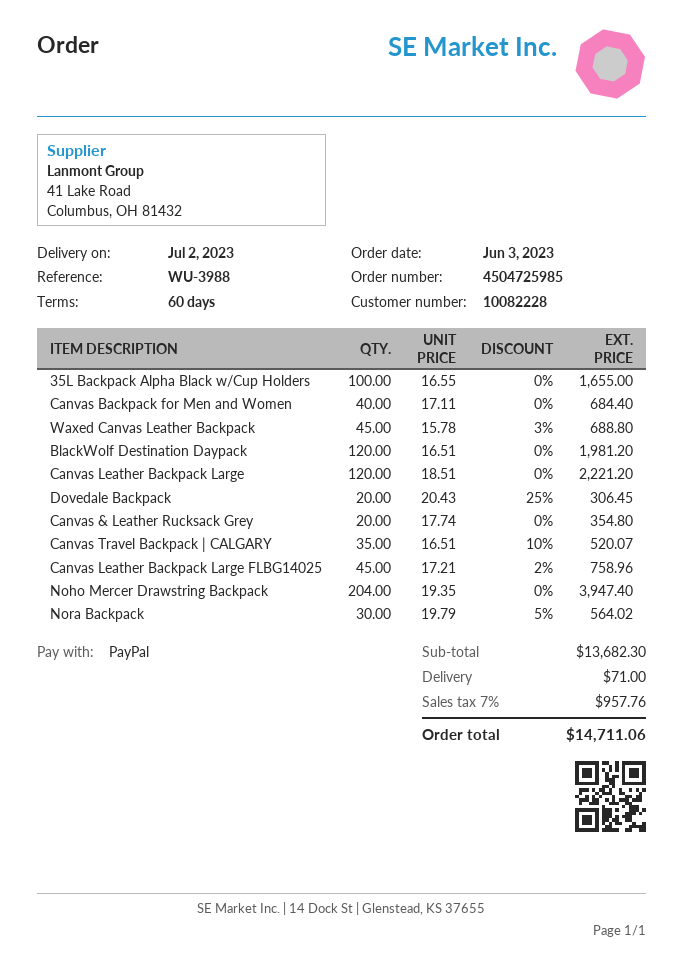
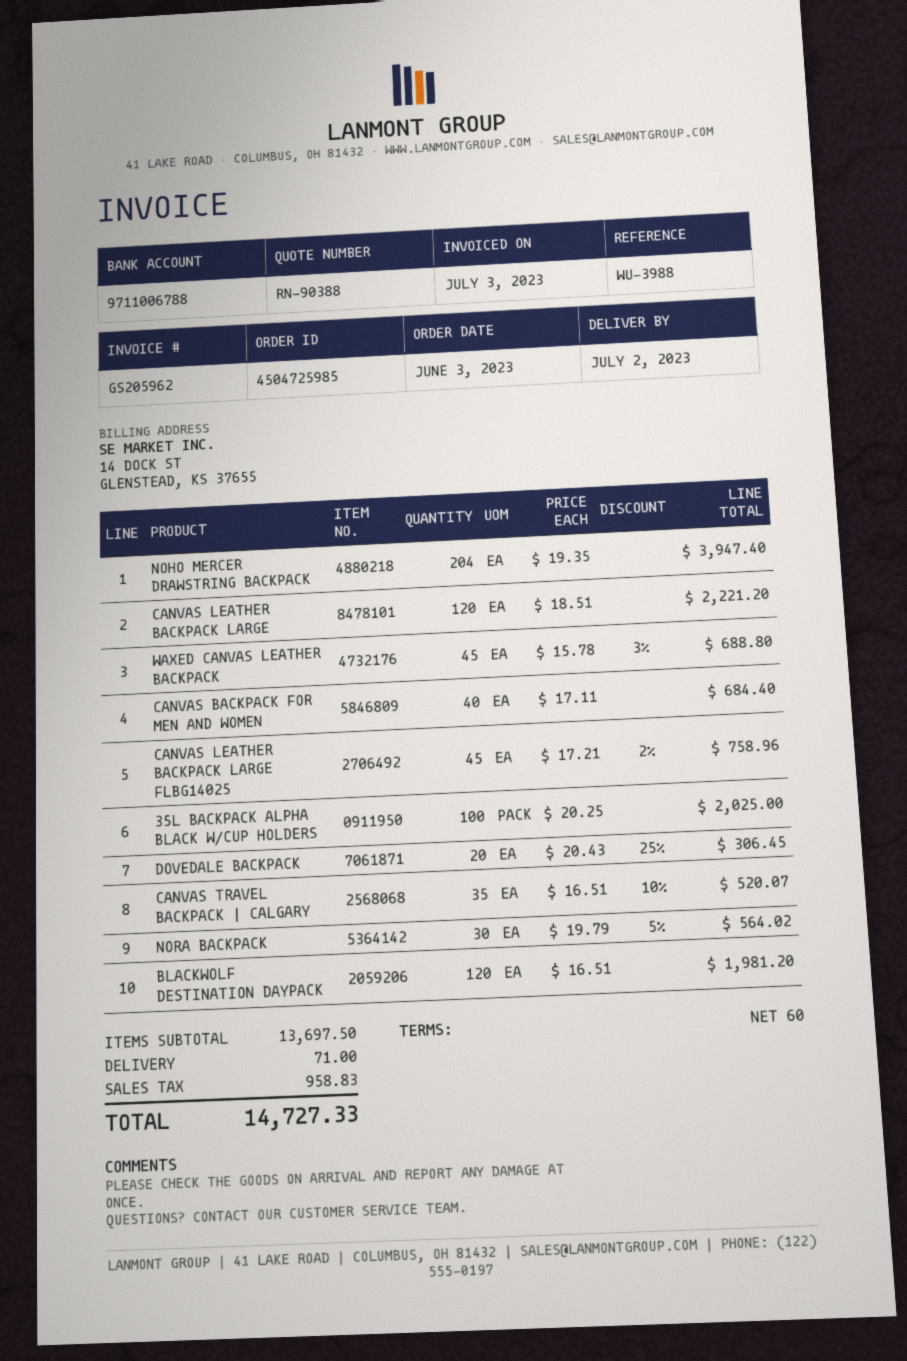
35L Backpack Alpha Black w/Cup Holders: 100 x 16.55 = 1655.00 -> 100 x 20.25 = 2025.00
Canvas & Leather Rucksack Grey: 20 x 17.74 = 354.80 -> none
subtotal: 13682.30 -> 13697.50
tax: 957.76 -> 958.83
total: 14711.06 -> 14727.33

